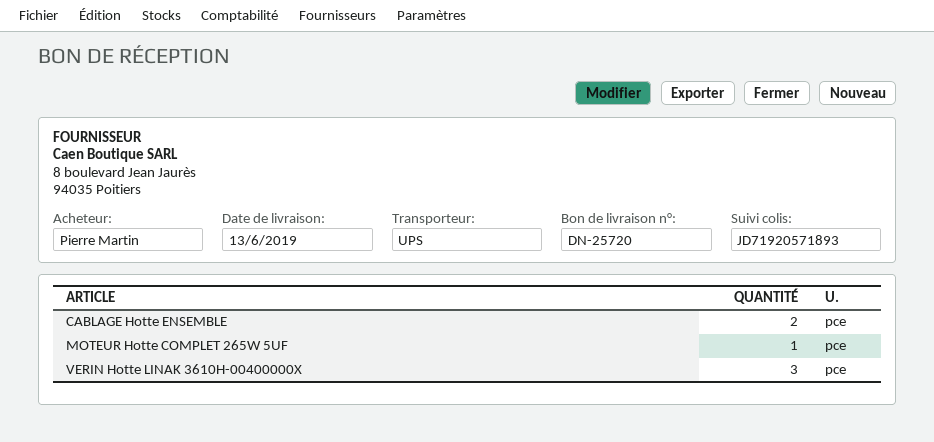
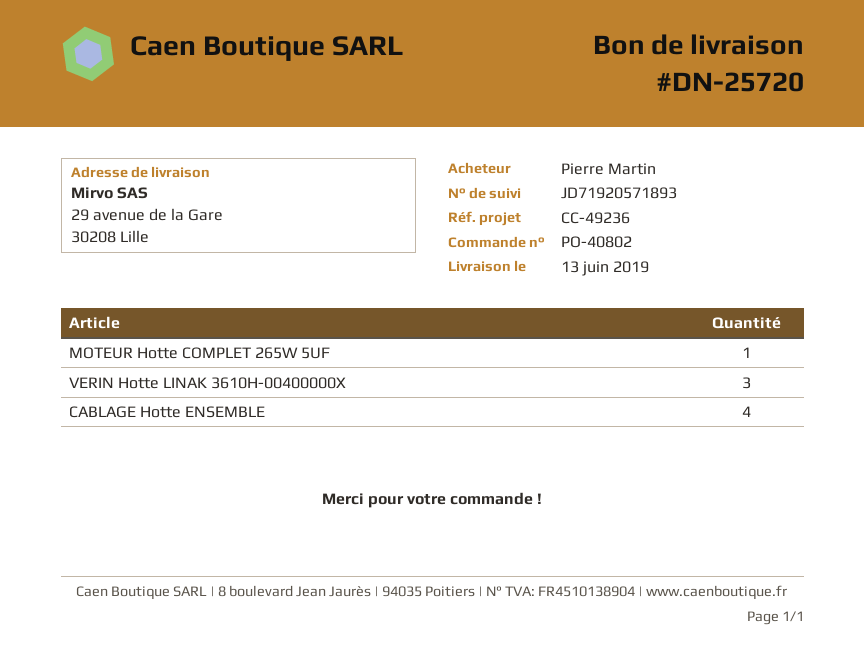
CABLAGE Hotte ENSEMBLE: 2 -> 4

